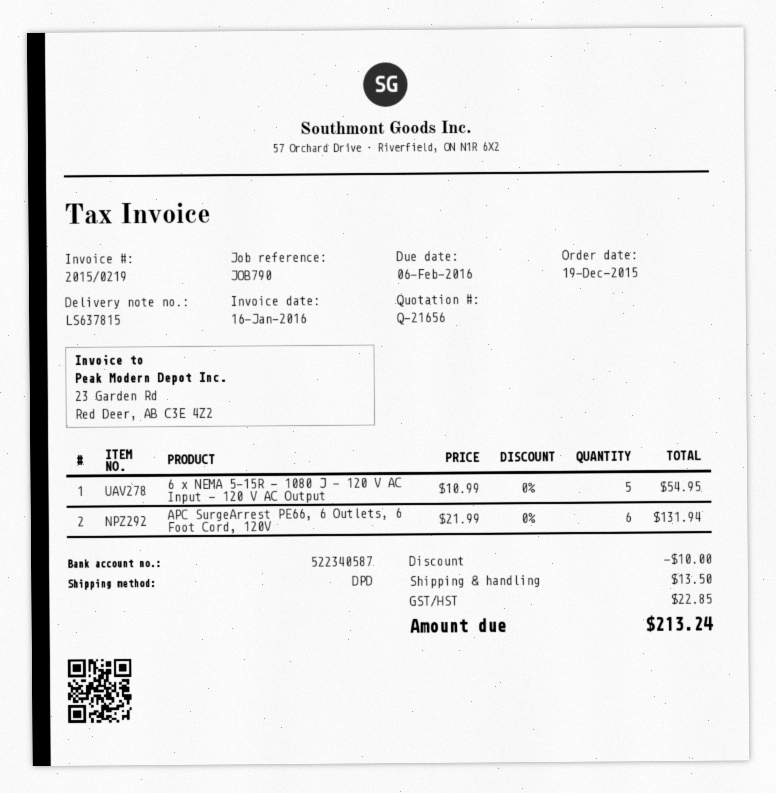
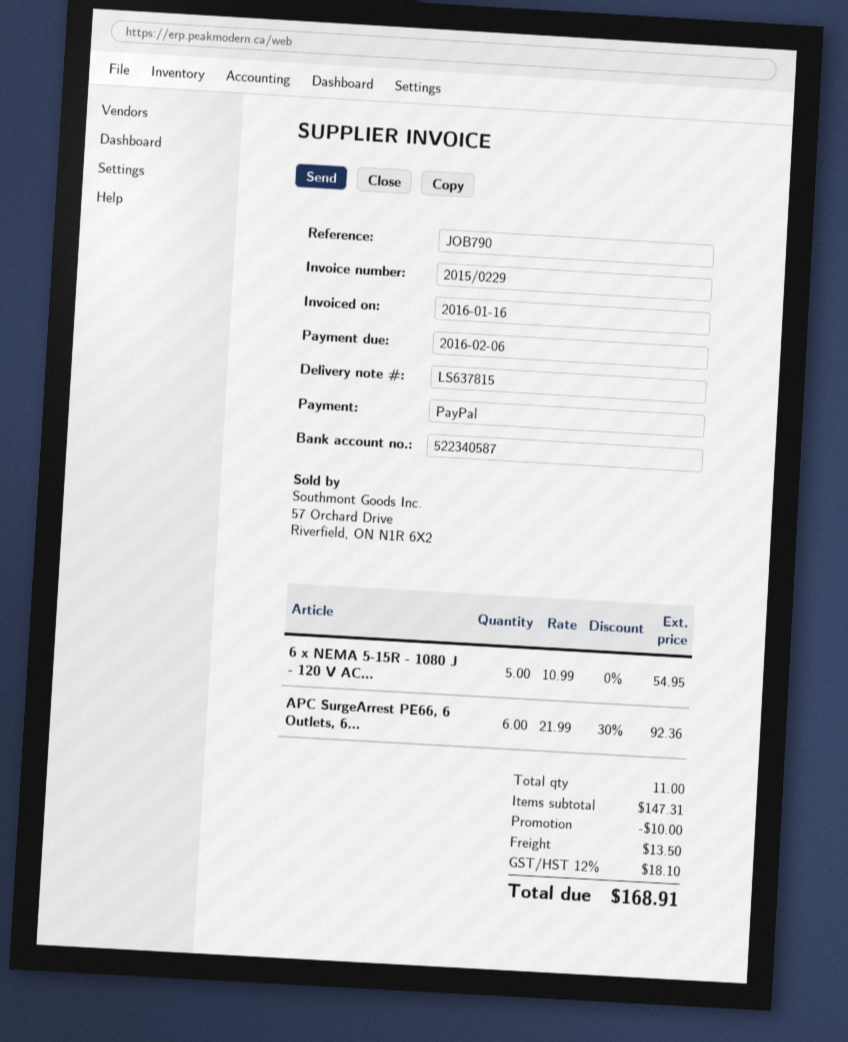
invoice number: 2015/0219 -> 2015/0229
APC SurgeArrest PE66, 6 Outlets, 6 Foot Cord, 120V: 6 x 21.99 = 131.94 -> 6 x 21.99 - 30% = 92.36
tax: 22.85 -> 18.10
total: 213.24 -> 168.91

